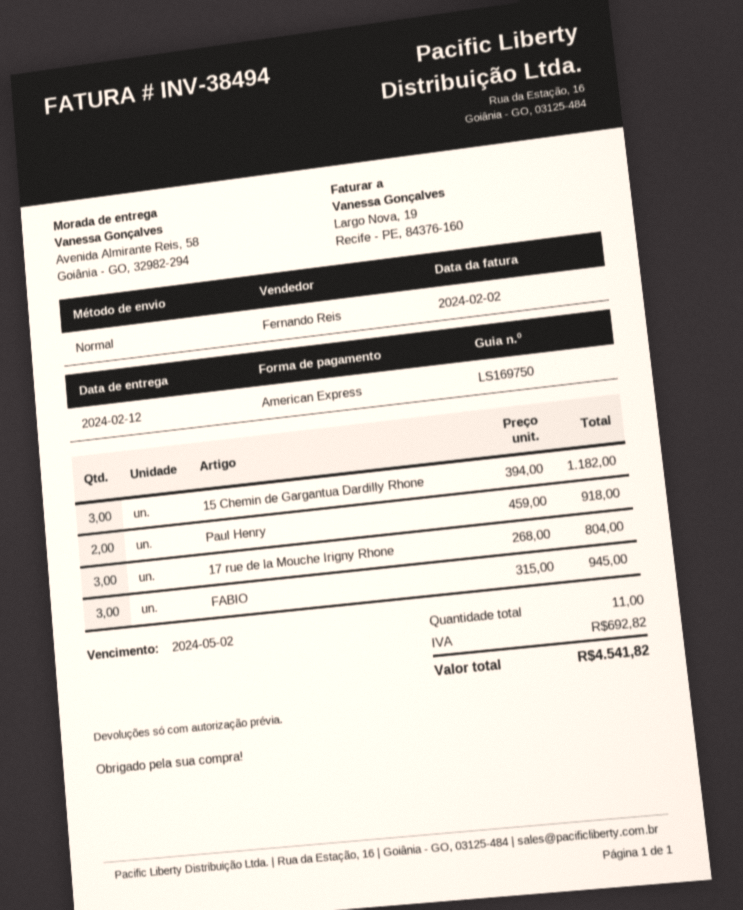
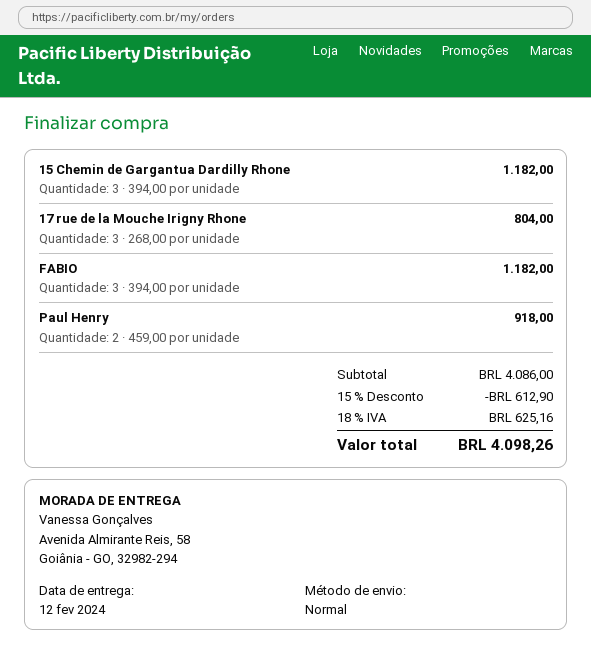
FABIO: 3 x 315.00 = 945.00 -> 3 x 394.00 = 1182.00
discount: none -> 15% = 612.90
tax: 692.82 -> 625.16
total: 4541.82 -> 4098.26

